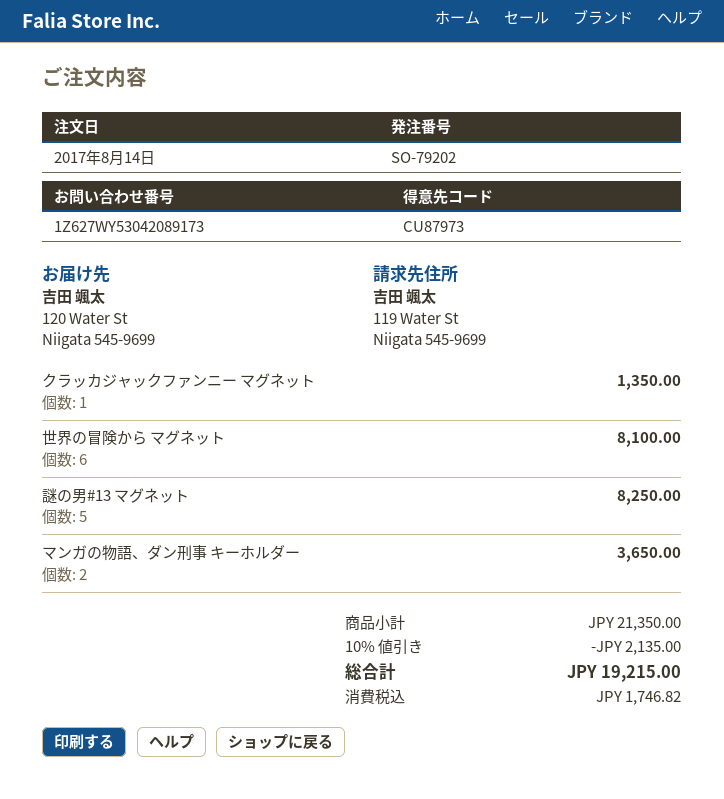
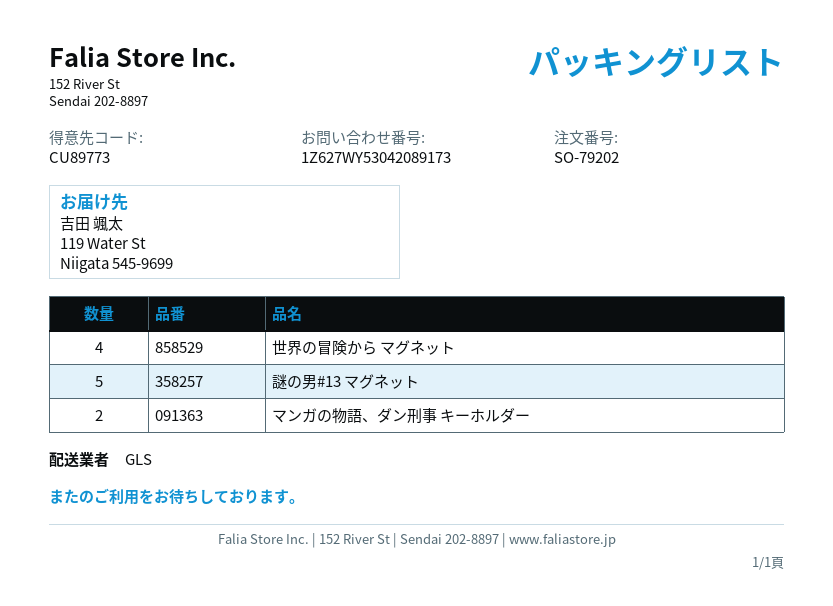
customer number: CU87973 -> CU89773
ship to: 120 Water St, Niigata 545-9699 -> 119 Water St, Niigata 545-9699
クラッカジャックファンニー マグネット: 1 -> none
世界の冒険から マグネット: 6 -> 4

